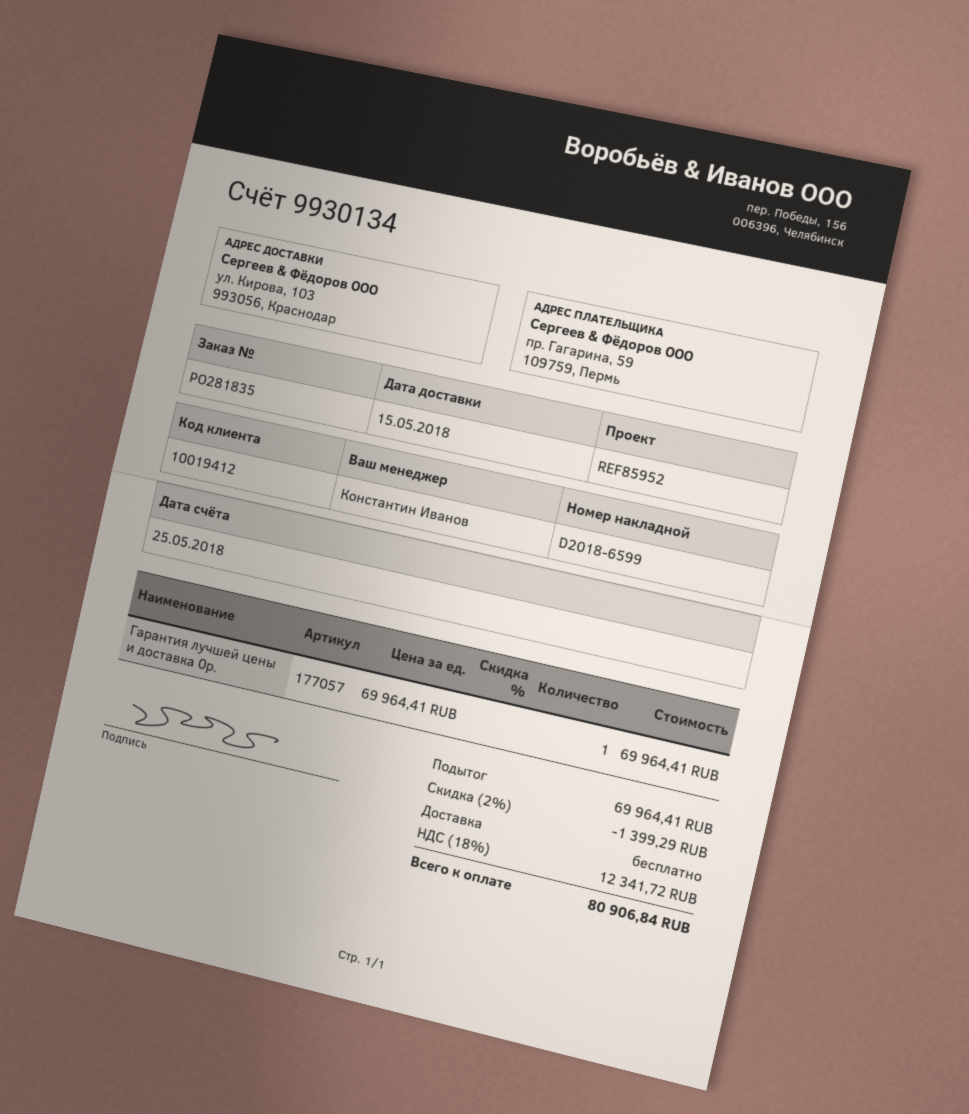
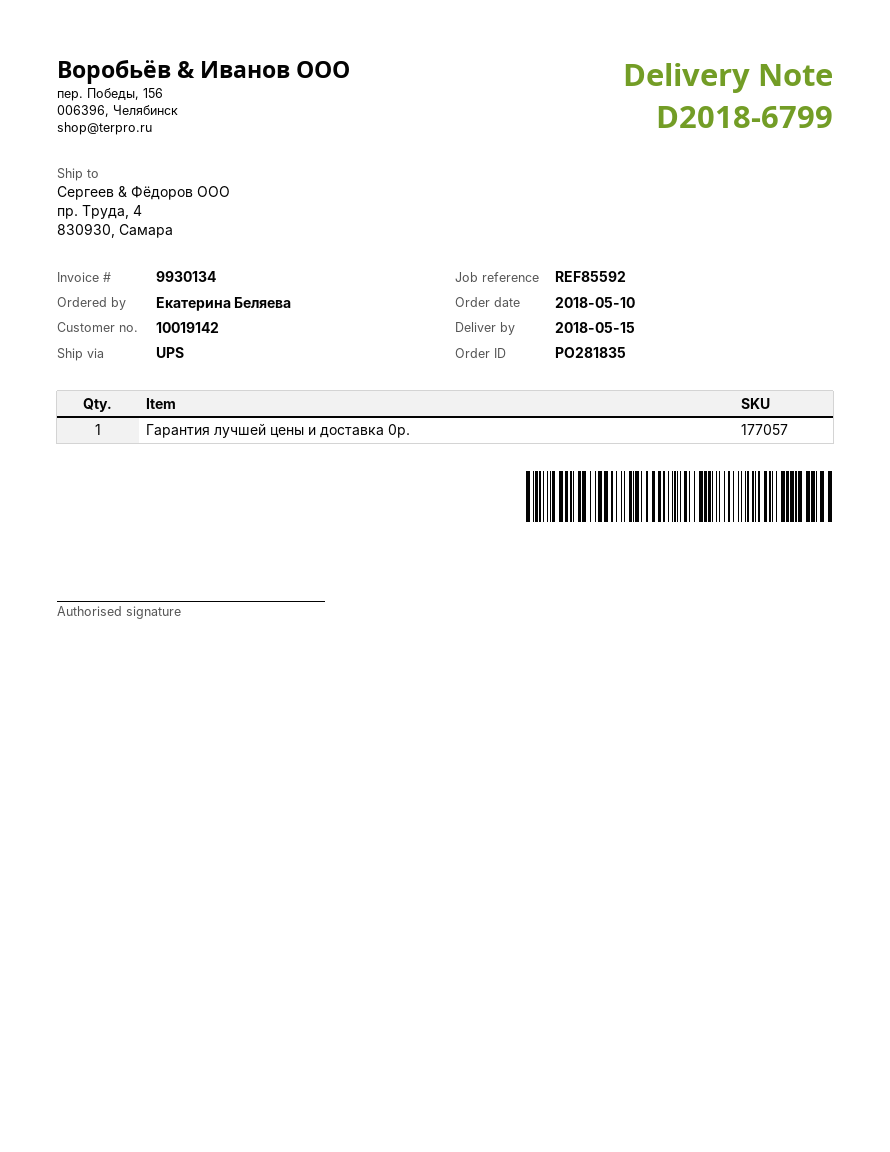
delivery note number: D2018-6599 -> D2018-6799
customer number: 10019412 -> 10019142
reference: REF85952 -> REF85592
ship to: ул. Кирова, 103, 993056, Краснодар -> пр. Труда, 4, 830930, Самара

